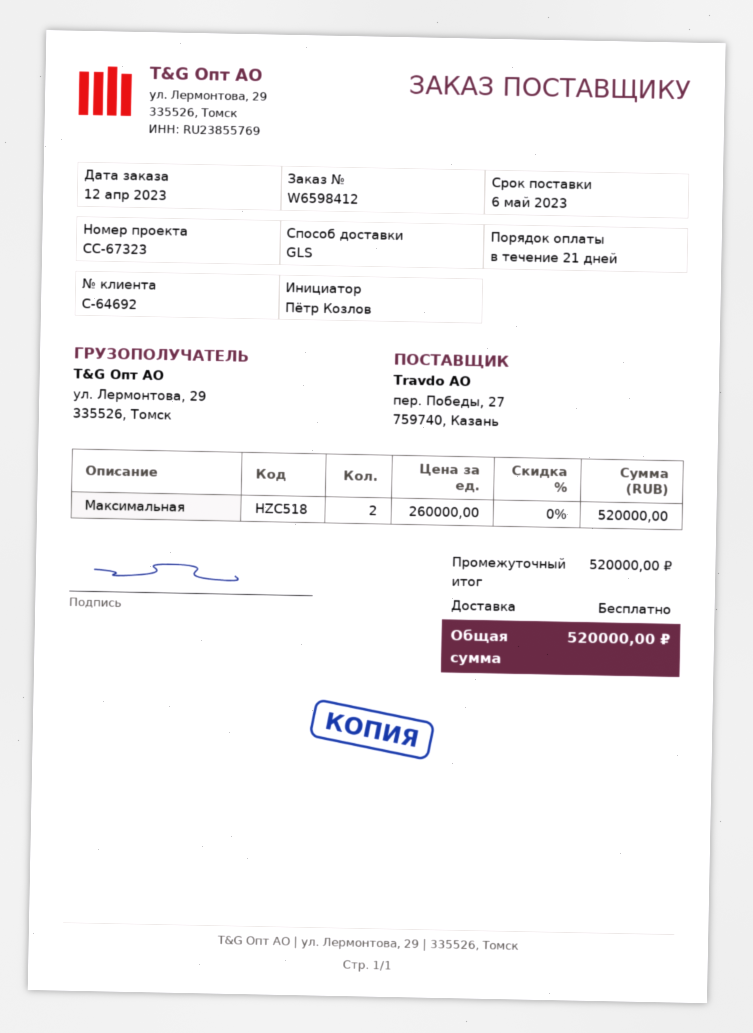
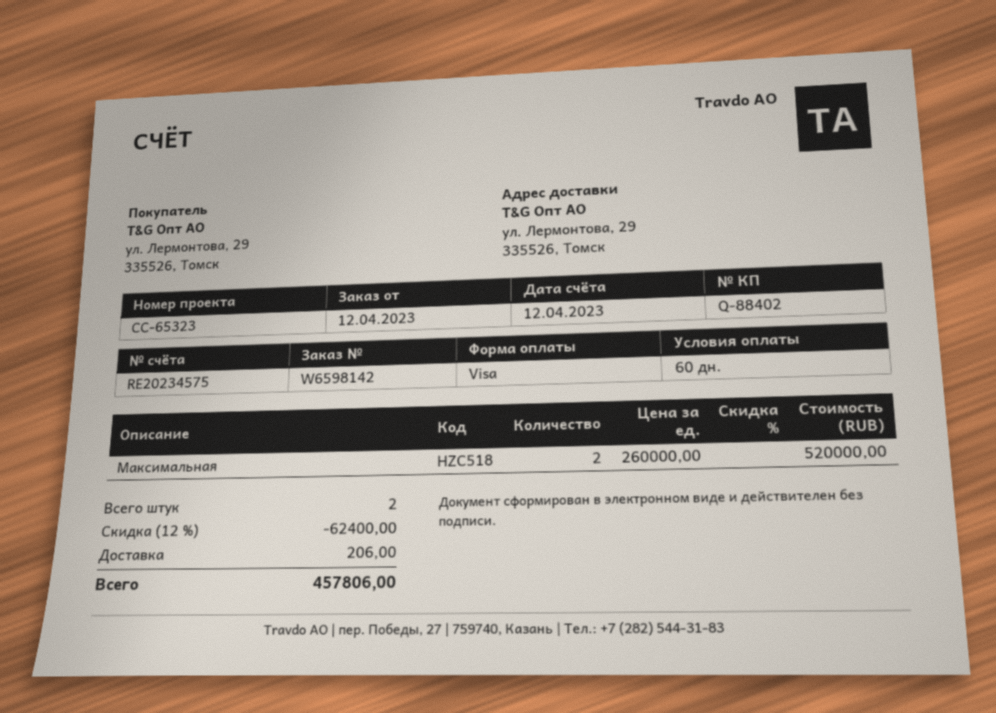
order number: W6598412 -> W6598142
payment terms: 21 days -> 60 days
reference: CC-67323 -> CC-65323
discount: none -> 12% = 62400.00
shipping: 0.00 -> 206.00
total: 520000.00 -> 457806.00

